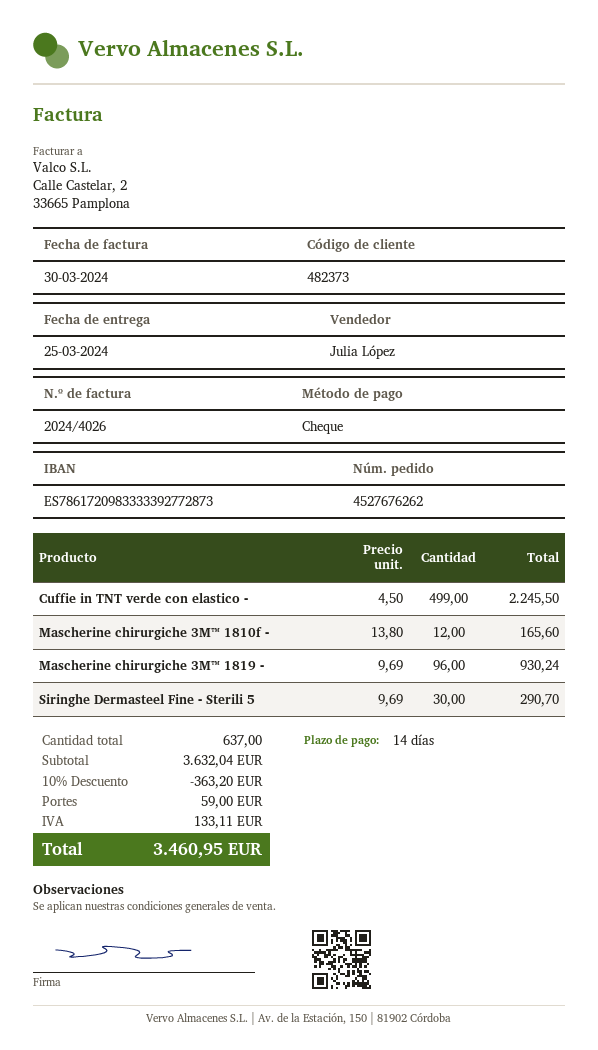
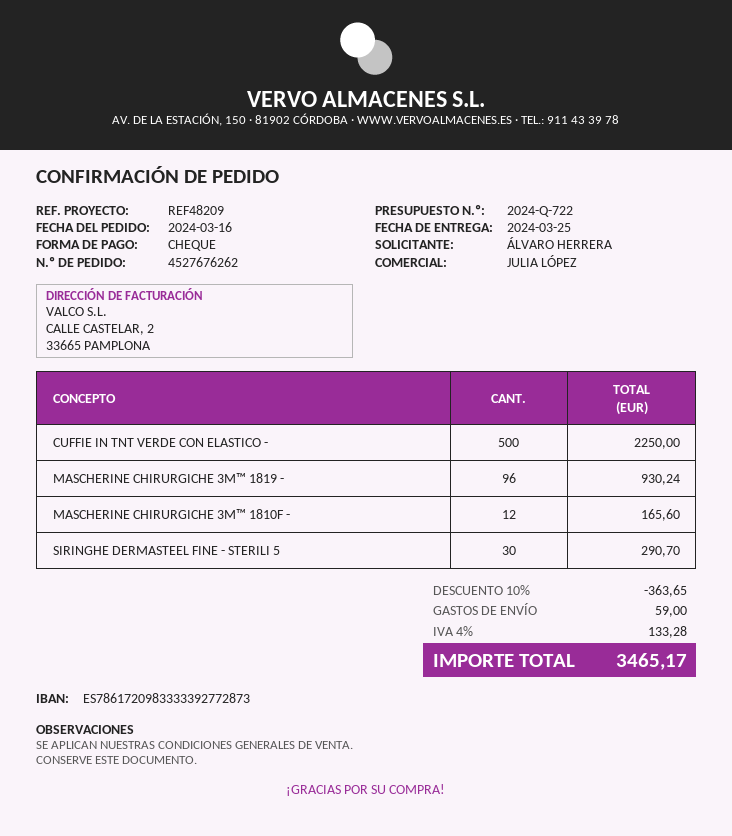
Cuffie in TNT verde con elastico -: 499 for 2245.50 -> 500 for 2250.00
discount: 10% = 363.20 -> 10% = 363.65
tax: 133.11 -> 133.28
total: 3460.95 -> 3465.17

